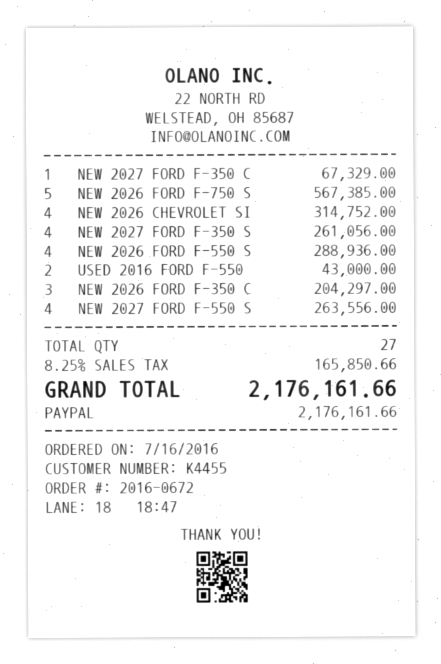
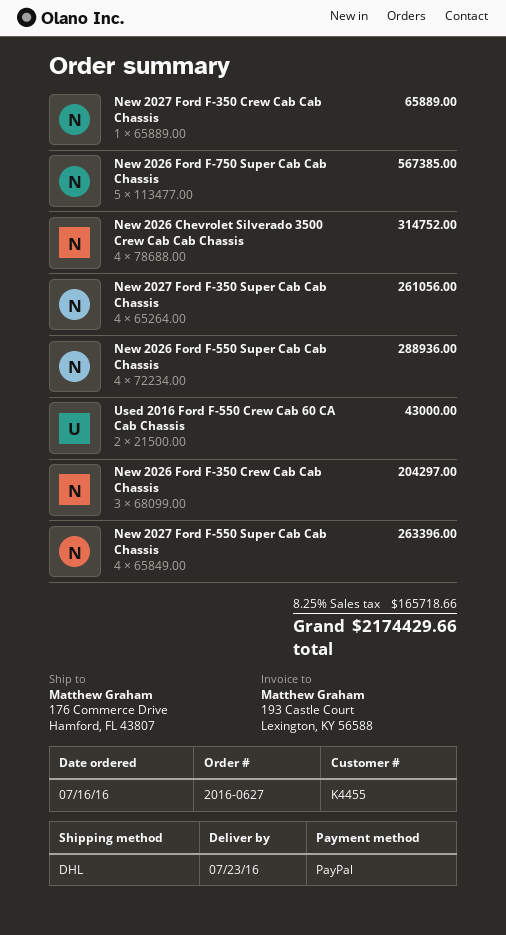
order number: 2016-0672 -> 2016-0627
NEW 2027 FORD F-350 C: 1 for 67329.00 -> 1 for 65889.00
NEW 2027 FORD F-550 S: 4 for 263556.00 -> 4 for 263396.00
tax: 8.25% = 165850.66 -> 8.25% = 165718.66
total: 2176161.66 -> 2174429.66

